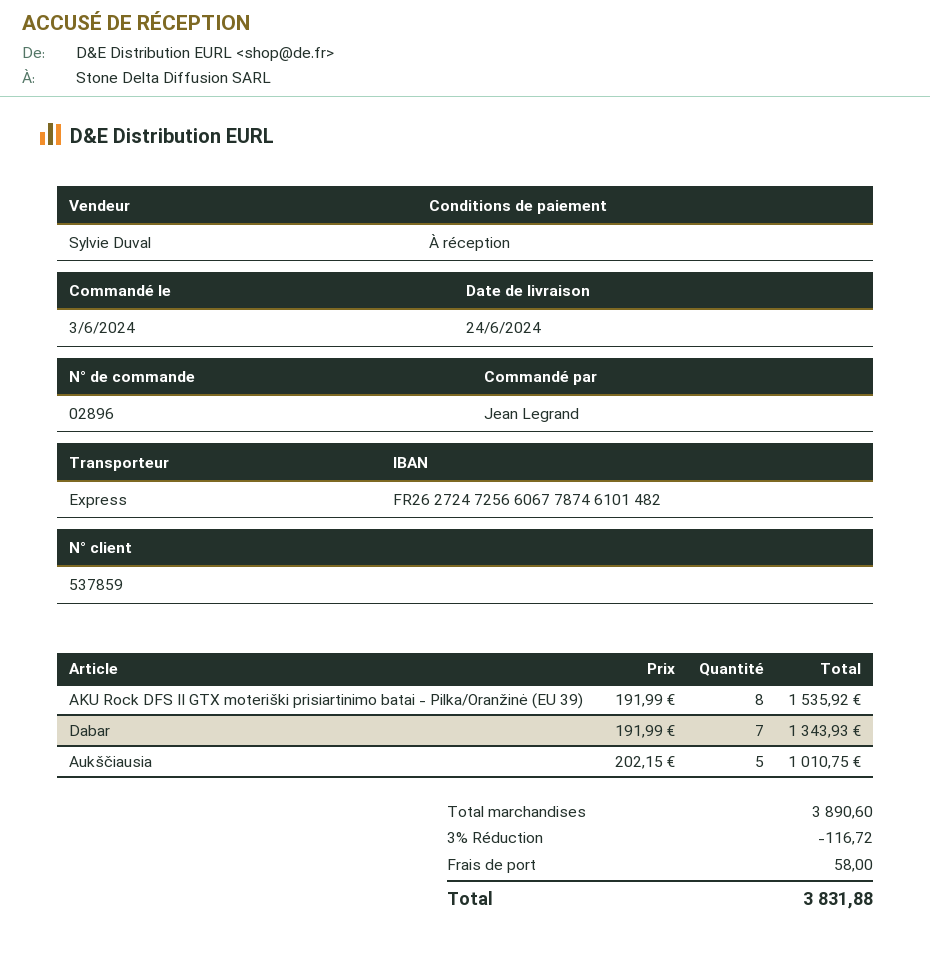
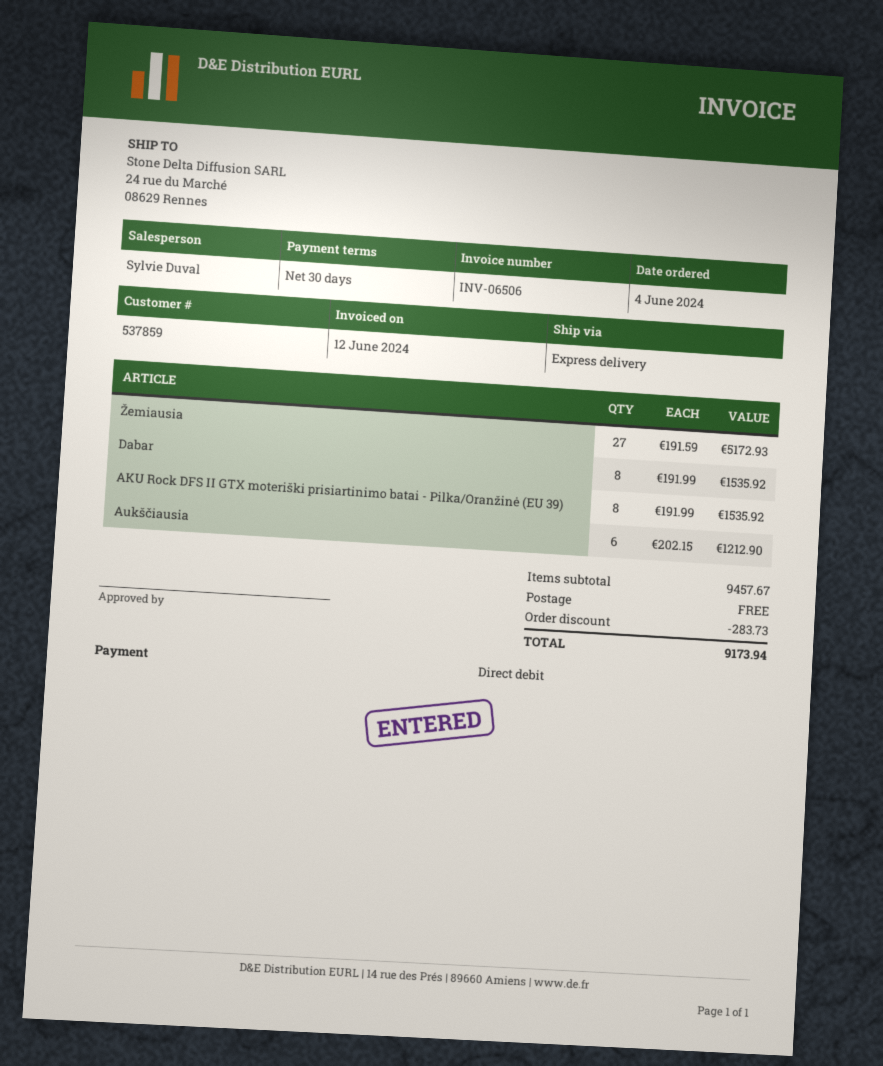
order date: 2024-06-03 -> 2024-06-04
payment terms: on receipt -> 30 days
Dabar: 7 x 191.99 = 1343.93 -> 8 x 191.99 = 1535.92
Aukščiausia: 5 x 202.15 = 1010.75 -> 6 x 202.15 = 1212.90
Žemiausia: none -> 27 x 191.59 = 5172.93
subtotal: 3890.60 -> 9457.67
discount: 116.72 -> 283.73
shipping: 58.00 -> 0.00
total: 3831.88 -> 9173.94

